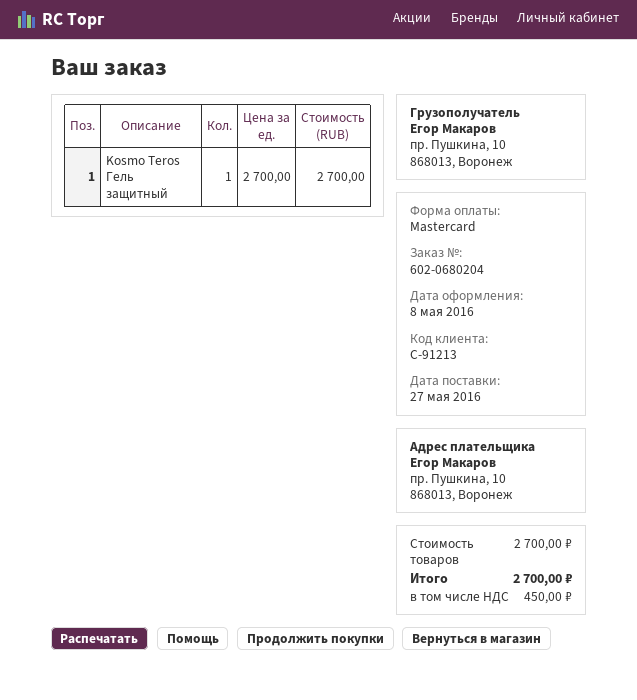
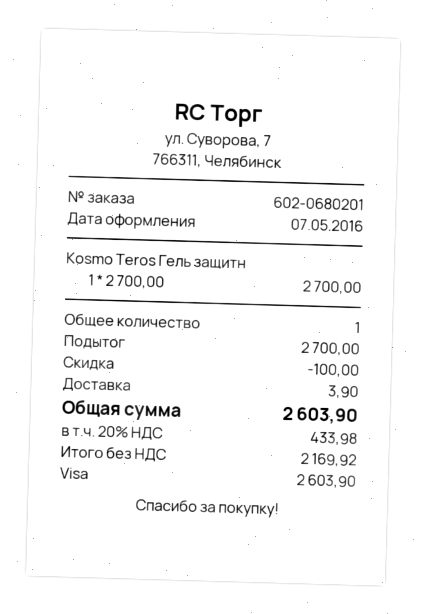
order number: 602-0680204 -> 602-0680201
order date: 2016-05-08 -> 2016-05-07
payment method: Mastercard -> Visa
discount: none -> 100.00
shipping: none -> 3.90
tax: 450.00 -> 433.98
total: 2700.00 -> 2603.90

